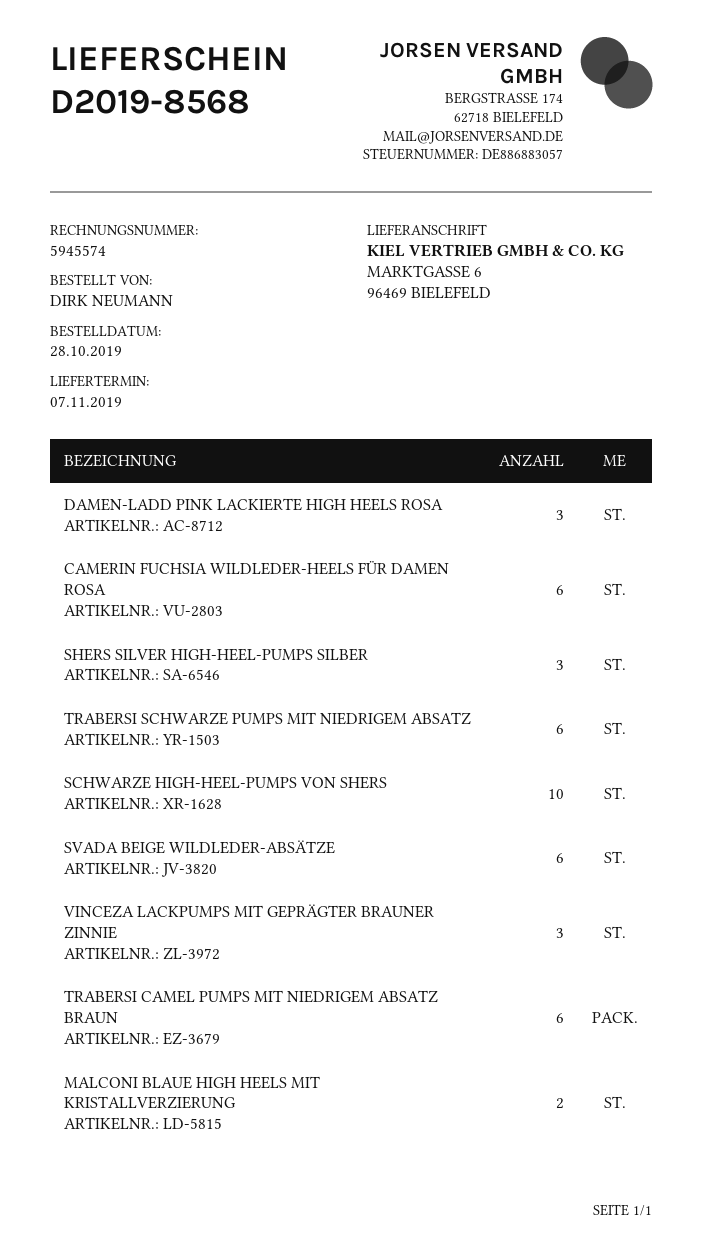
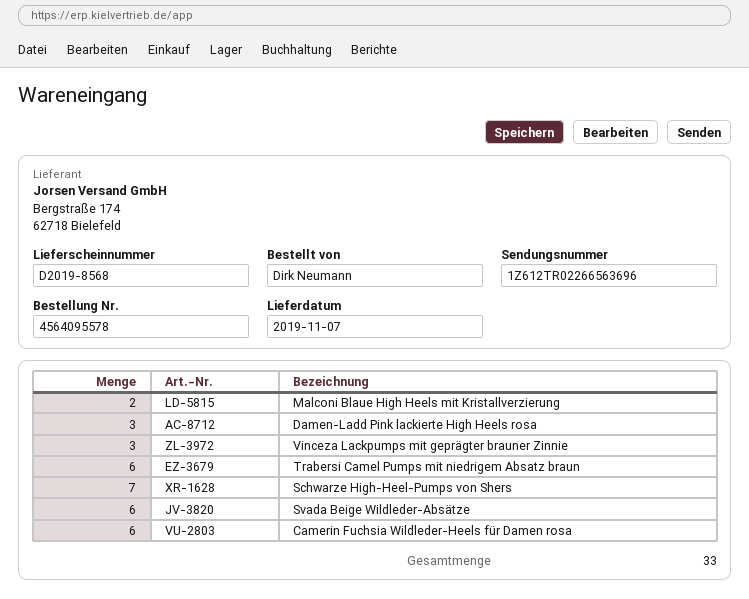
SHERS SILVER HIGH-HEEL-PUMPS SILBER: 3 -> none
TRABERSI SCHWARZE PUMPS MIT NIEDRIGEM ABSATZ: 6 -> none
SCHWARZE HIGH-HEEL-PUMPS VON SHERS: 10 -> 7

